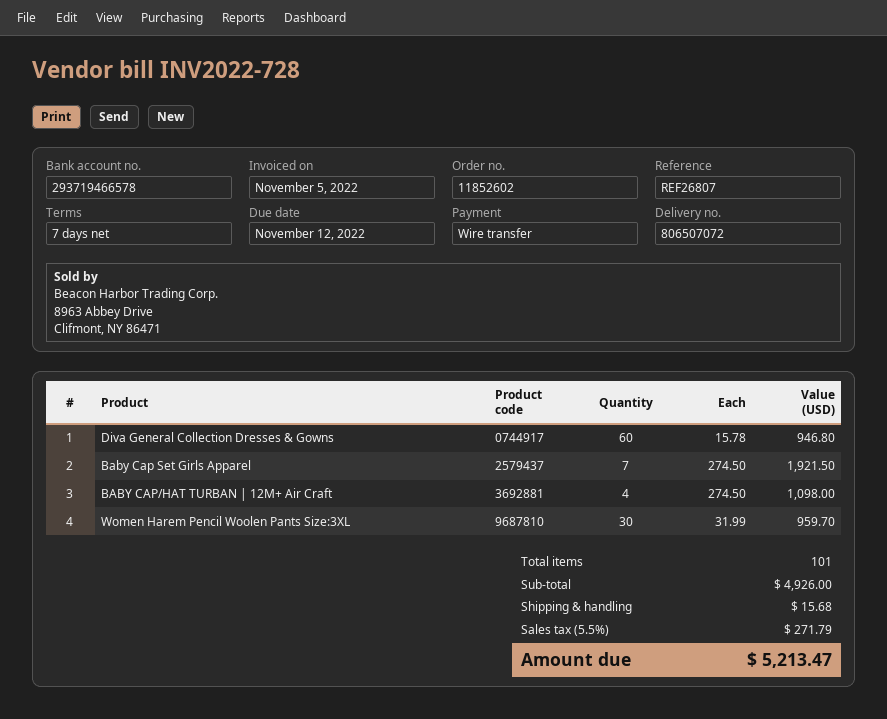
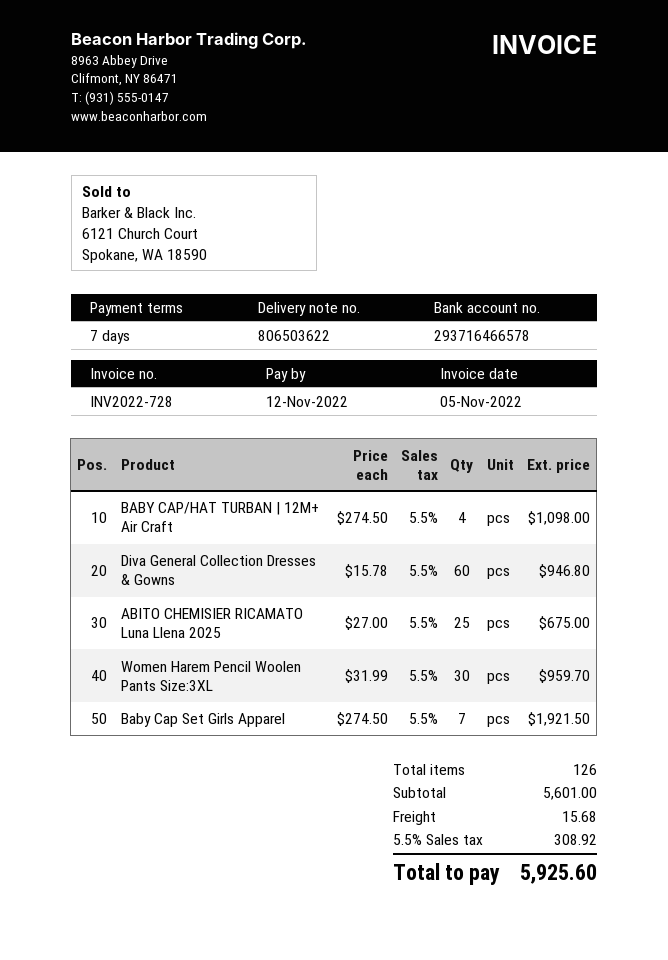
delivery note number: 806507072 -> 806503622
bank account: 293719466578 -> 293716466578
ABITO CHEMISIER RICAMATO Luna Llena 2025: none -> 25 x 27.00 = 675.00
total quantity: 101 -> 126
subtotal: 4926.00 -> 5601.00
tax: 5.5% = 271.79 -> 5.5% = 308.92
total: 5213.47 -> 5925.60

